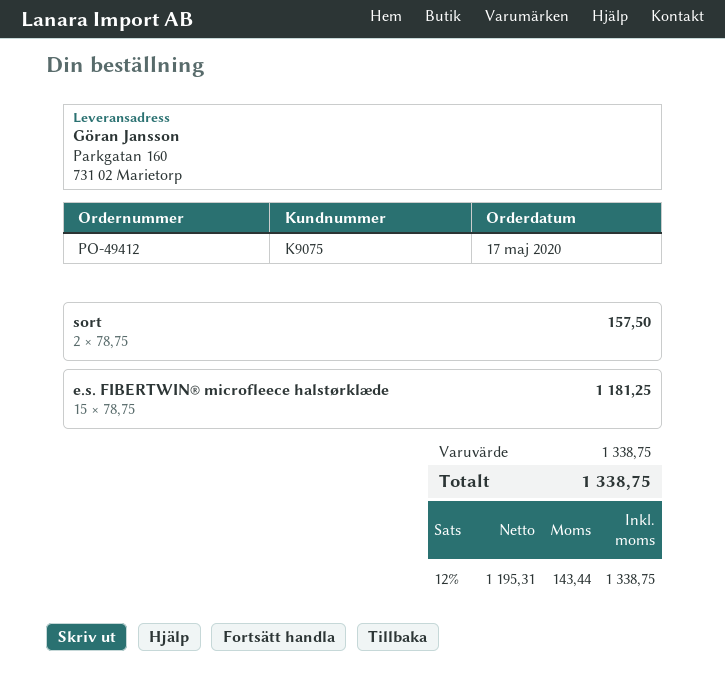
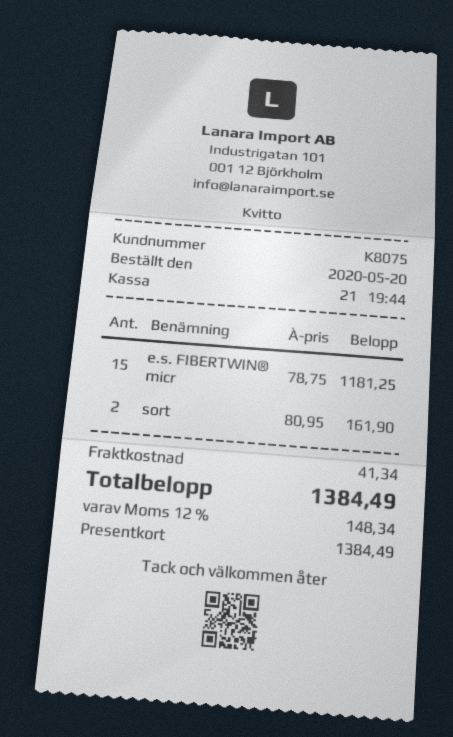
order date: 2020-05-17 -> 2020-05-20
customer number: K9075 -> K8075
sort: 2 x 78.75 = 157.50 -> 2 x 80.95 = 161.90
shipping: none -> 41.34
tax: 12% = 143.44 -> 12% = 148.34
total: 1338.75 -> 1384.49

